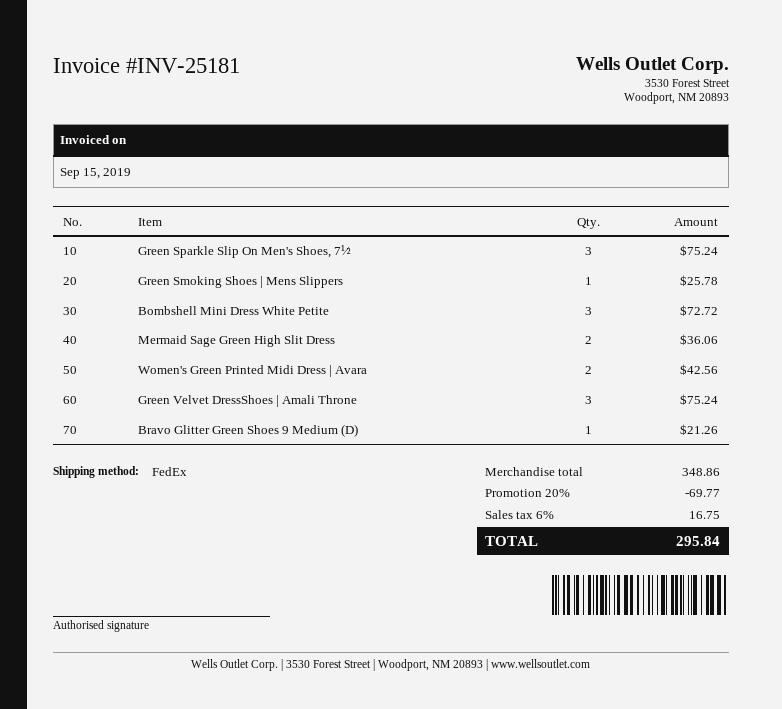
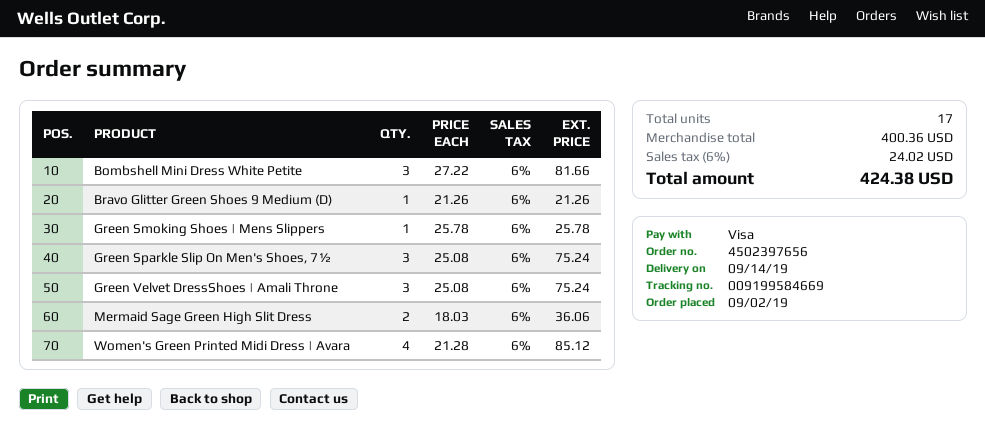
Bombshell Mini Dress White Petite: 3 for 72.72 -> 3 for 81.66
Women's Green Printed Midi Dress | Avara: 2 for 42.56 -> 4 for 85.12
subtotal: 348.86 -> 400.36
discount: 20% = 69.77 -> none
tax: 6% = 16.75 -> 6% = 24.02
total: 295.84 -> 424.38

